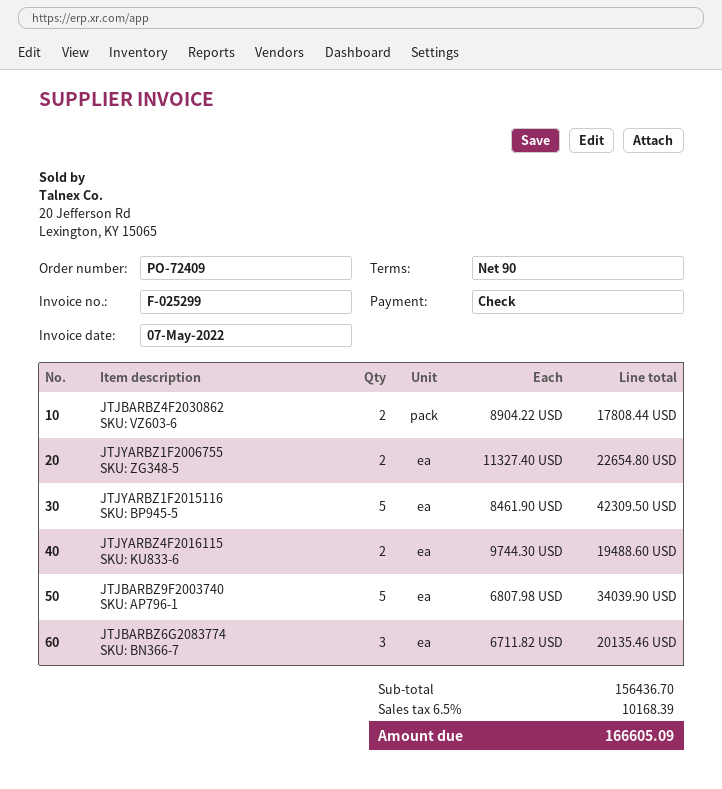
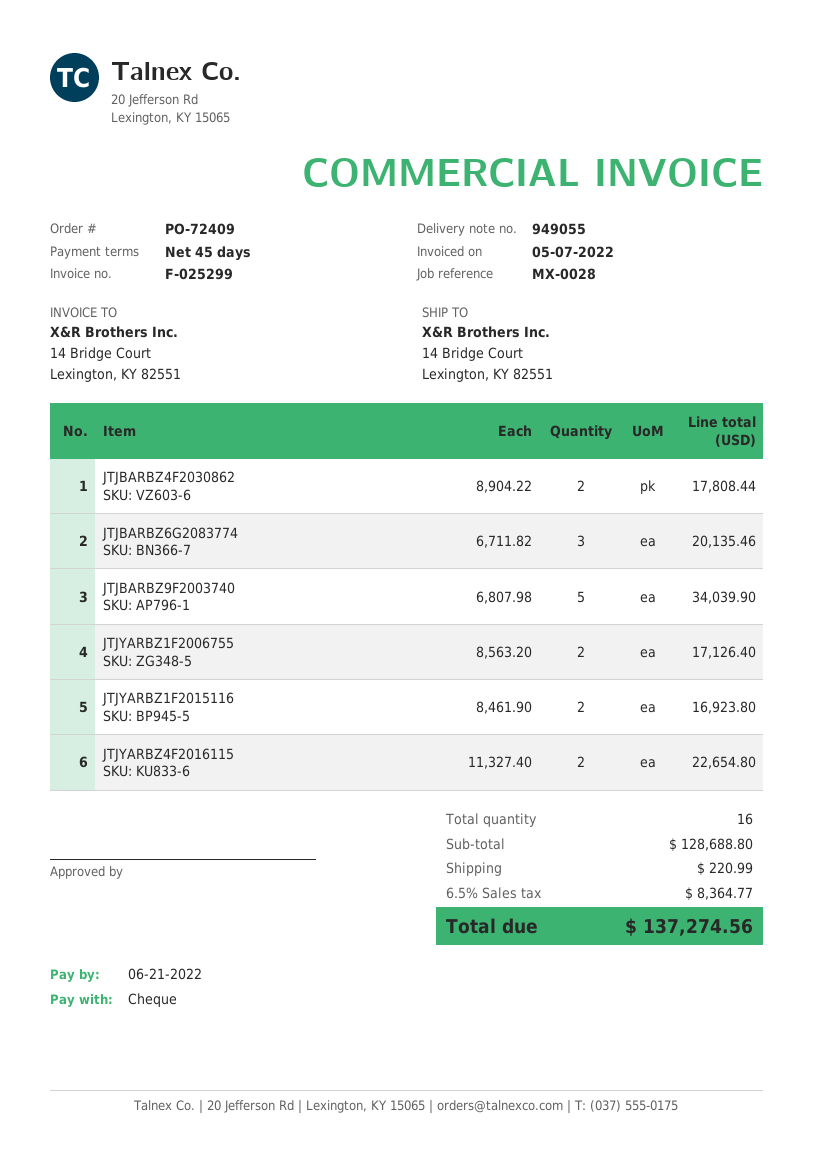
payment terms: 90 days -> 45 days
JTJYARBZ1F2006755: 2 x 11327.40 = 22654.80 -> 2 x 8563.20 = 17126.40
JTJYARBZ1F2015116: 5 x 8461.90 = 42309.50 -> 2 x 8461.90 = 16923.80
JTJYARBZ4F2016115: 2 x 9744.30 = 19488.60 -> 2 x 11327.40 = 22654.80
subtotal: 156436.70 -> 128688.80
shipping: none -> 220.99
tax: 6.5% = 10168.39 -> 6.5% = 8364.77
total: 166605.09 -> 137274.56

